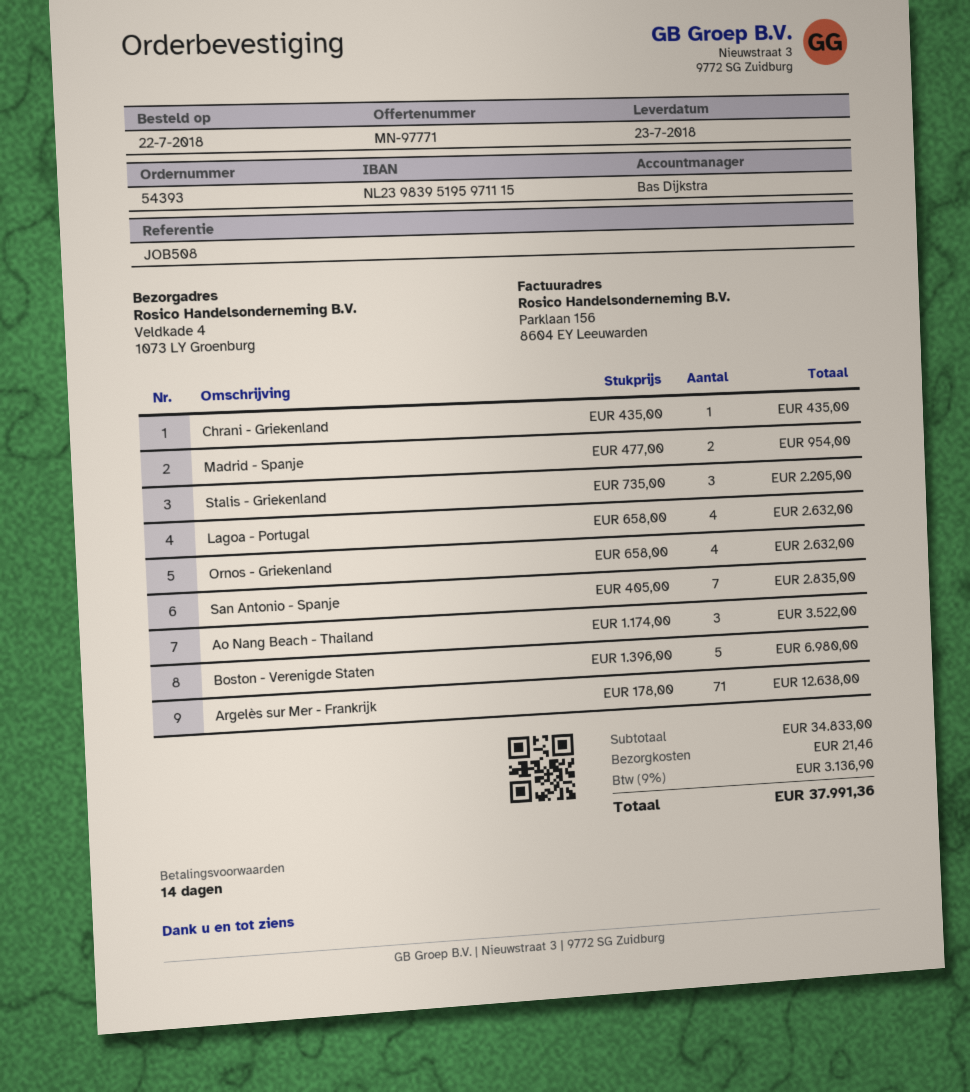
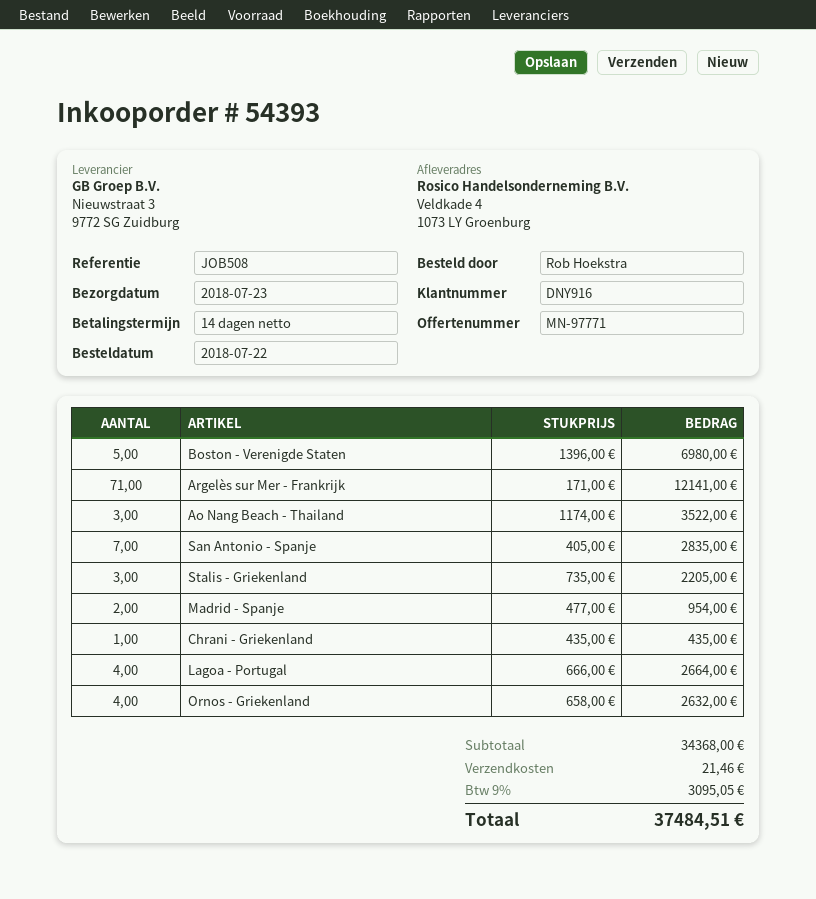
Lagoa - Portugal: 4 x 658.00 = 2632.00 -> 4 x 666.00 = 2664.00
Argelès sur Mer - Frankrijk: 71 x 178.00 = 12638.00 -> 71 x 171.00 = 12141.00
subtotal: 34833.00 -> 34368.00
tax: 9% = 3136.90 -> 9% = 3095.05
total: 37991.36 -> 37484.51

